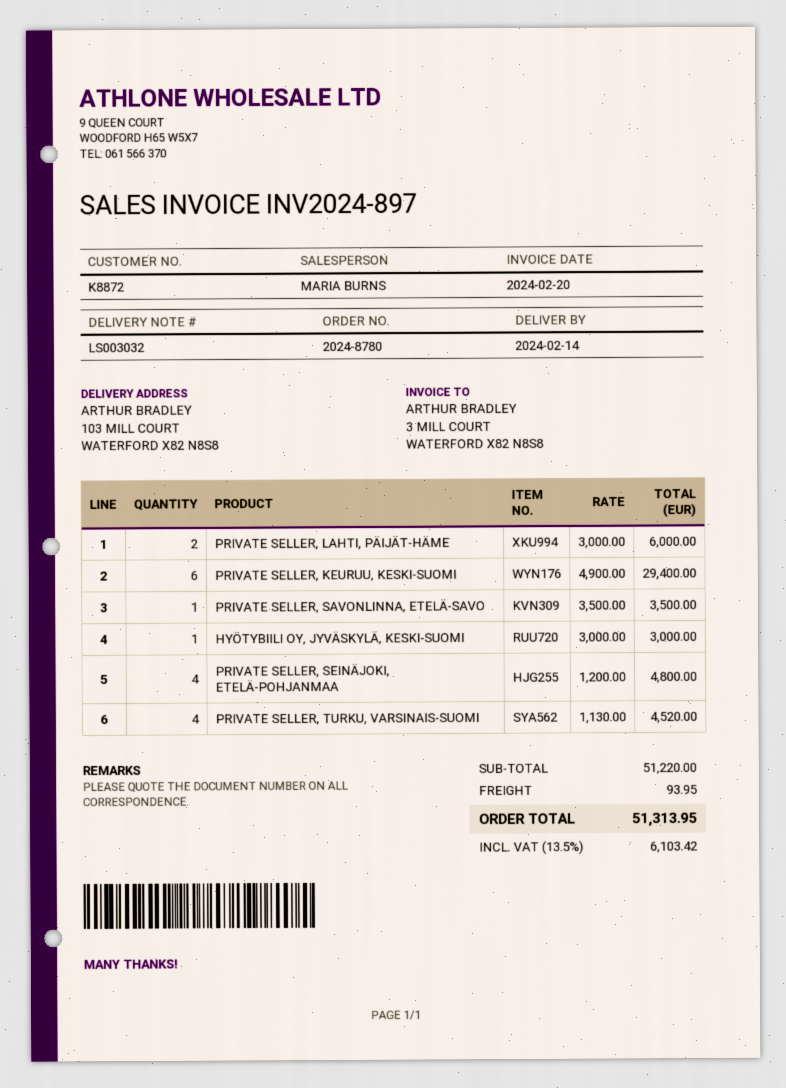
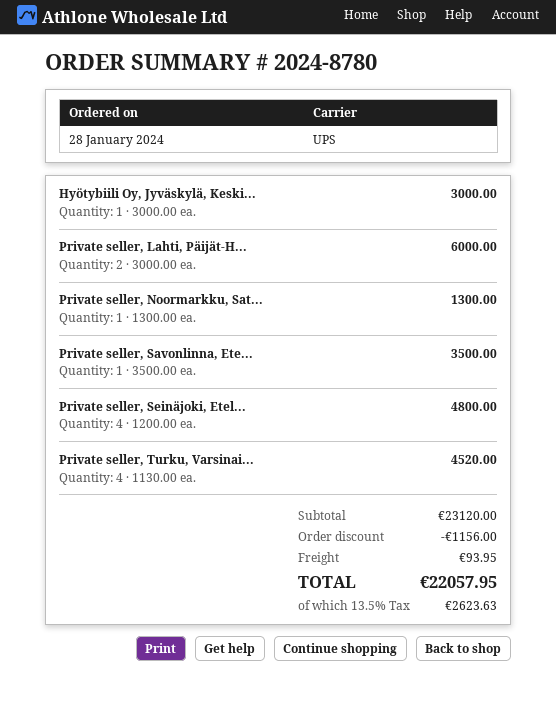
PRIVATE SELLER, KEURUU, KESKI-SUOMI: 6 x 4900.00 = 29400.00 -> none
Private seller, Noormarkku, Sat...: none -> 1 x 1300.00 = 1300.00
subtotal: 51220.00 -> 23120.00
discount: none -> 1156.00
tax: 13.5% = 6103.42 -> 13.5% = 2623.63
total: 51313.95 -> 22057.95

